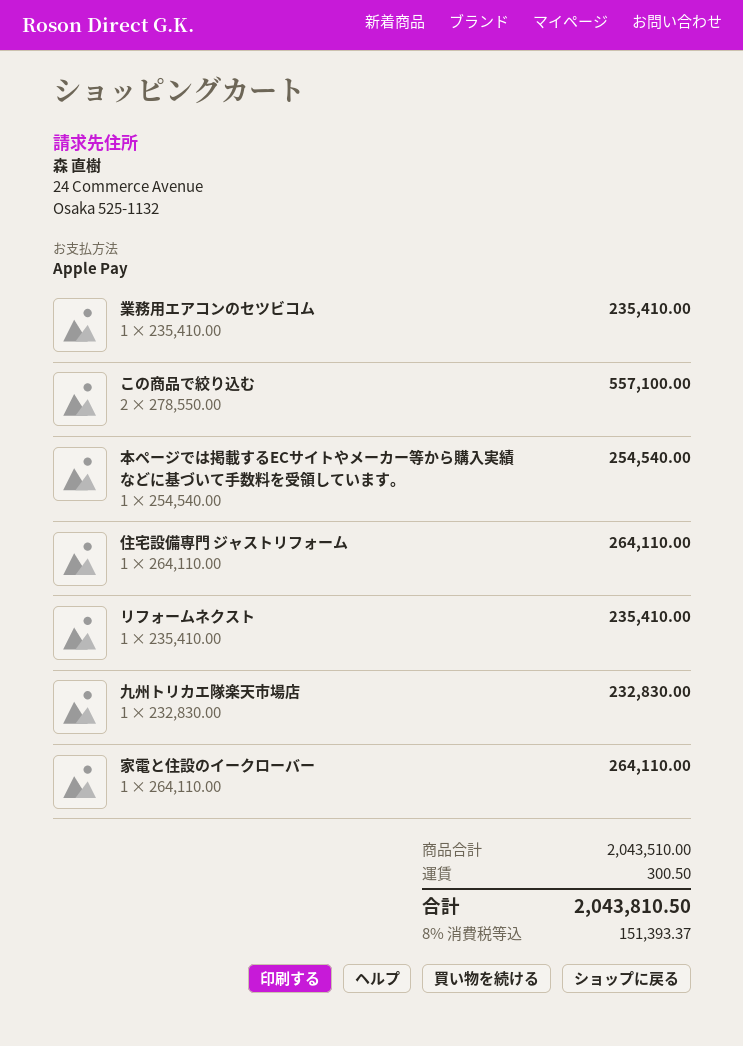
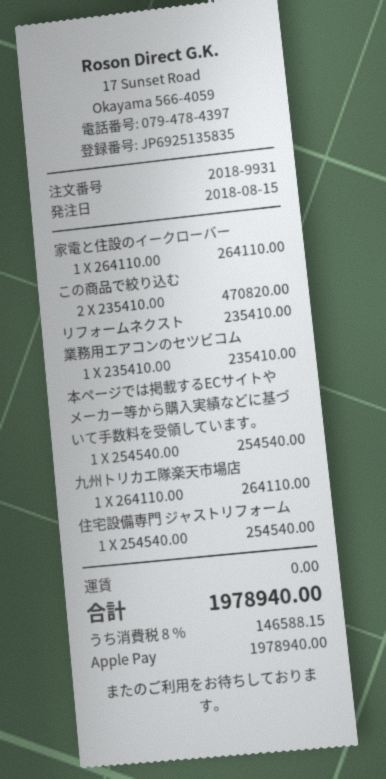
この商品で絞り込む: 2 x 278550.00 = 557100.00 -> 2 x 235410.00 = 470820.00
住宅設備専門 ジャストリフォーム: 1 x 264110.00 = 264110.00 -> 1 x 254540.00 = 254540.00
九州トリカエ隊楽天市場店: 1 x 232830.00 = 232830.00 -> 1 x 264110.00 = 264110.00
shipping: 300.50 -> 0.00
tax: 8% = 151393.37 -> 8% = 146588.15
total: 2043810.50 -> 1978940.00

